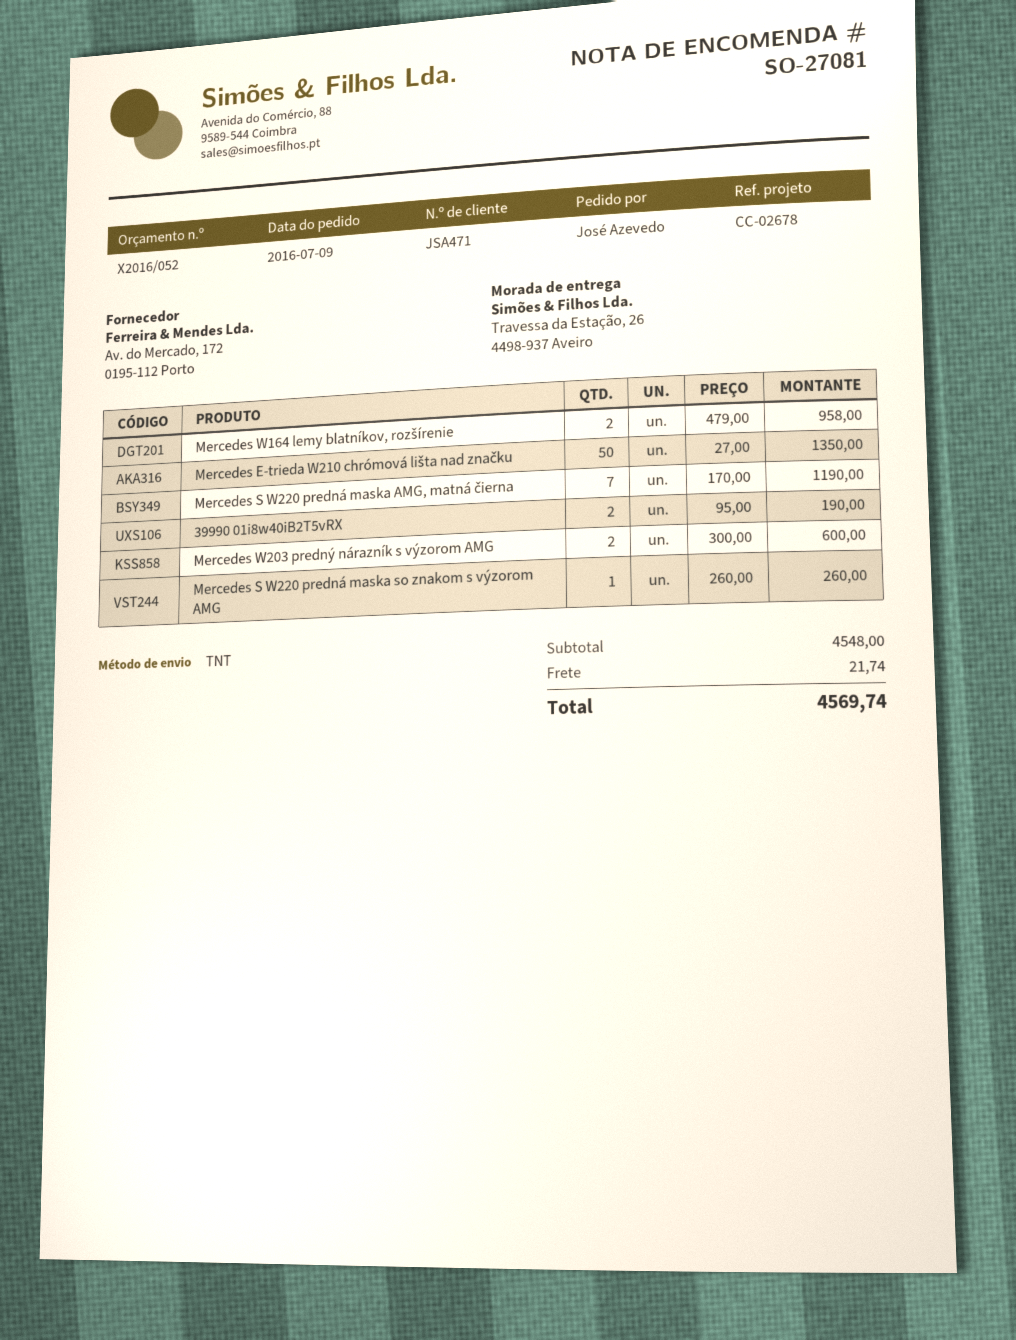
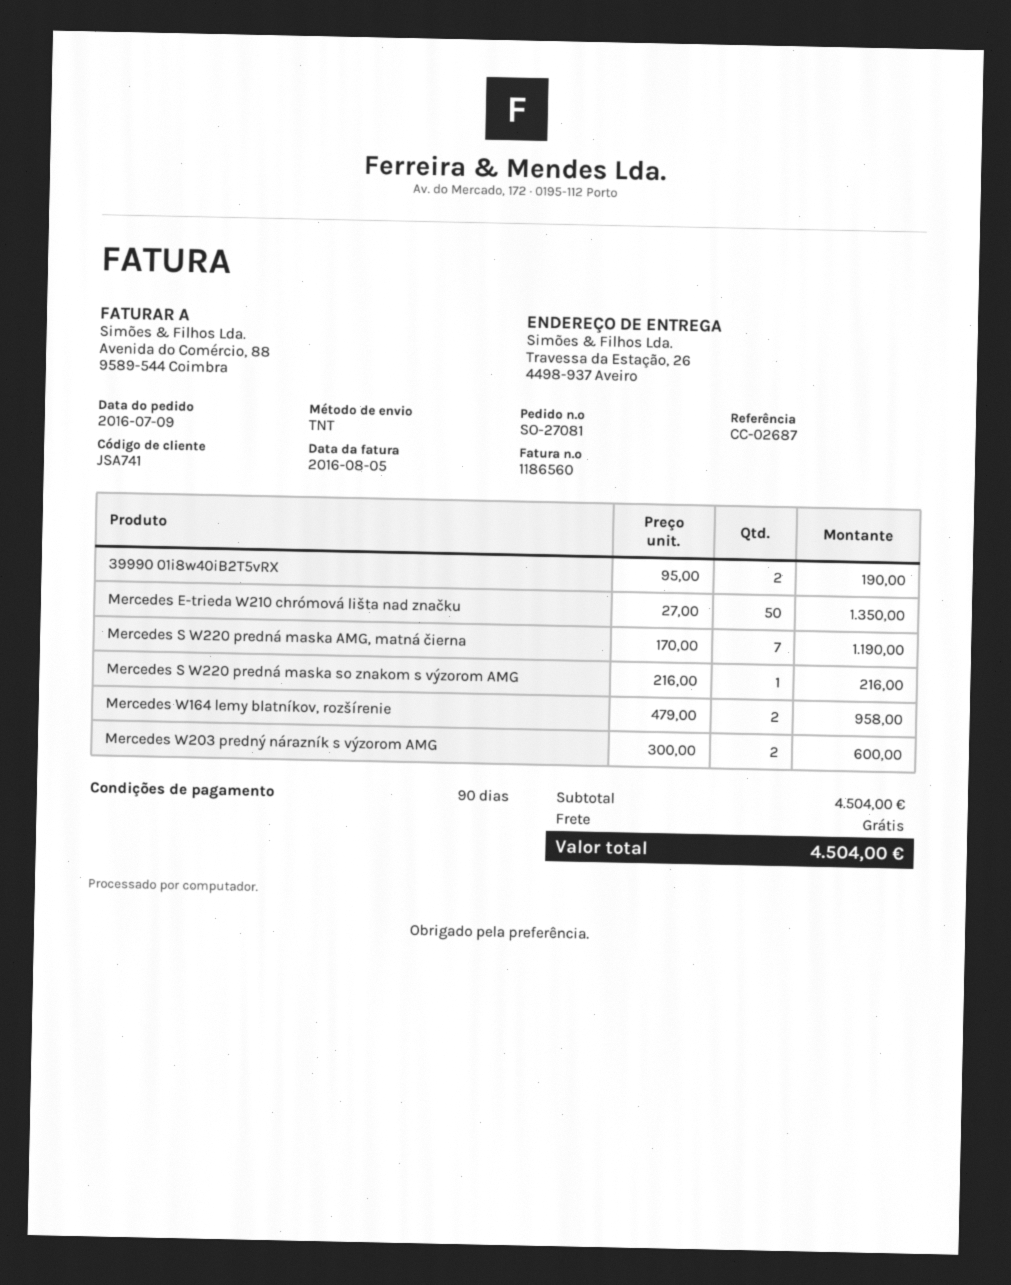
customer number: JSA471 -> JSA741
reference: CC-02678 -> CC-02687
Mercedes S W220 predná maska so znakom s výzorom AMG: 1 x 260.00 = 260.00 -> 1 x 216.00 = 216.00
subtotal: 4548.00 -> 4504.00
shipping: 21.74 -> 0.00
total: 4569.74 -> 4504.00

